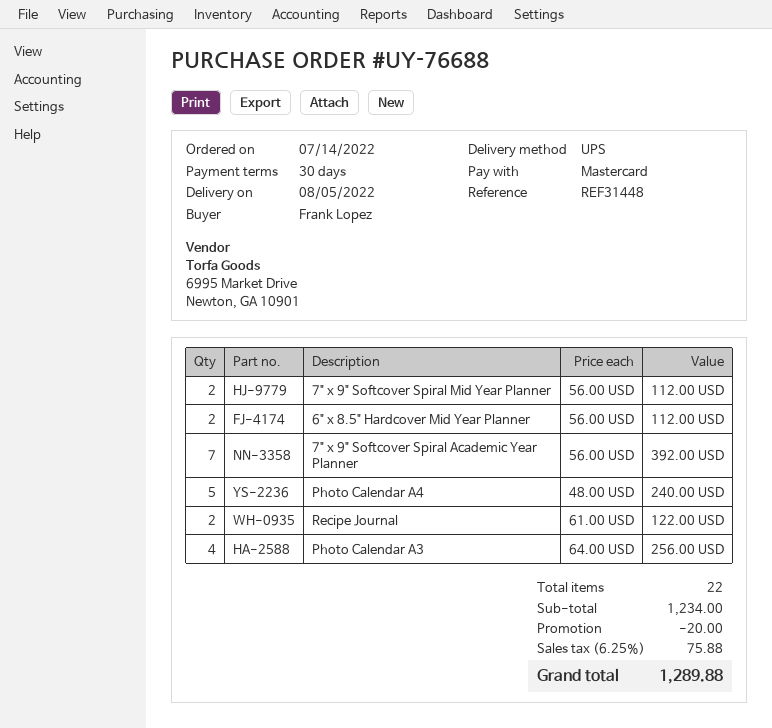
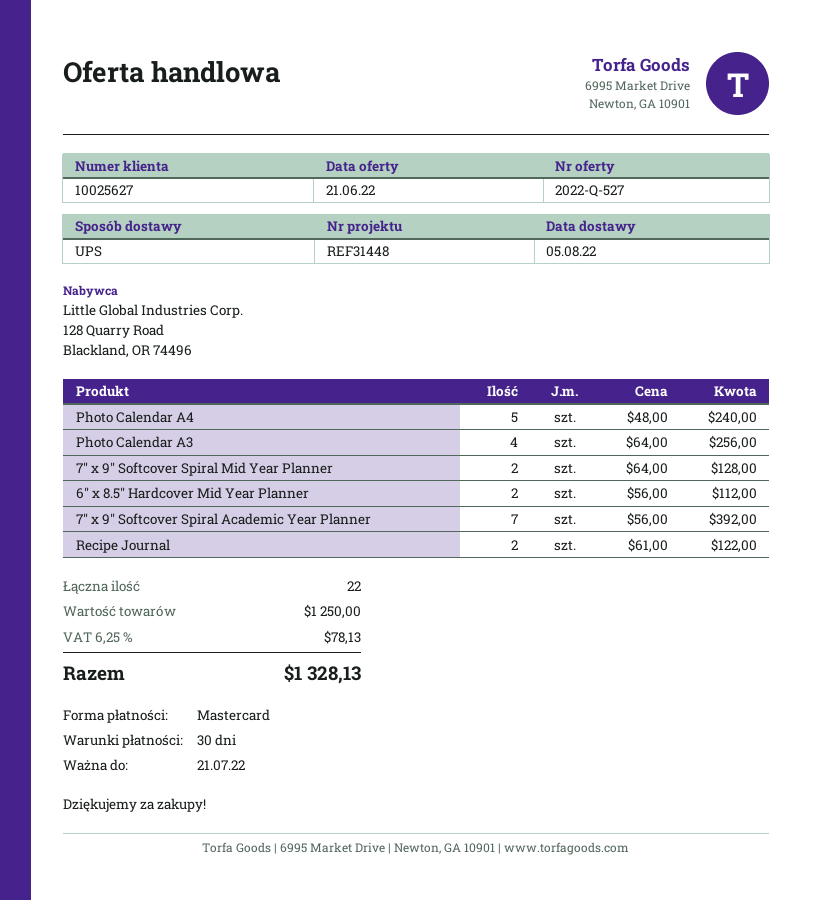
7" x 9" Softcover Spiral Mid Year Planner: 2 x 56.00 = 112.00 -> 2 x 64.00 = 128.00
subtotal: 1234.00 -> 1250.00
discount: 20.00 -> none
tax: 6.25% = 75.88 -> 6.25% = 78.13
total: 1289.88 -> 1328.13

